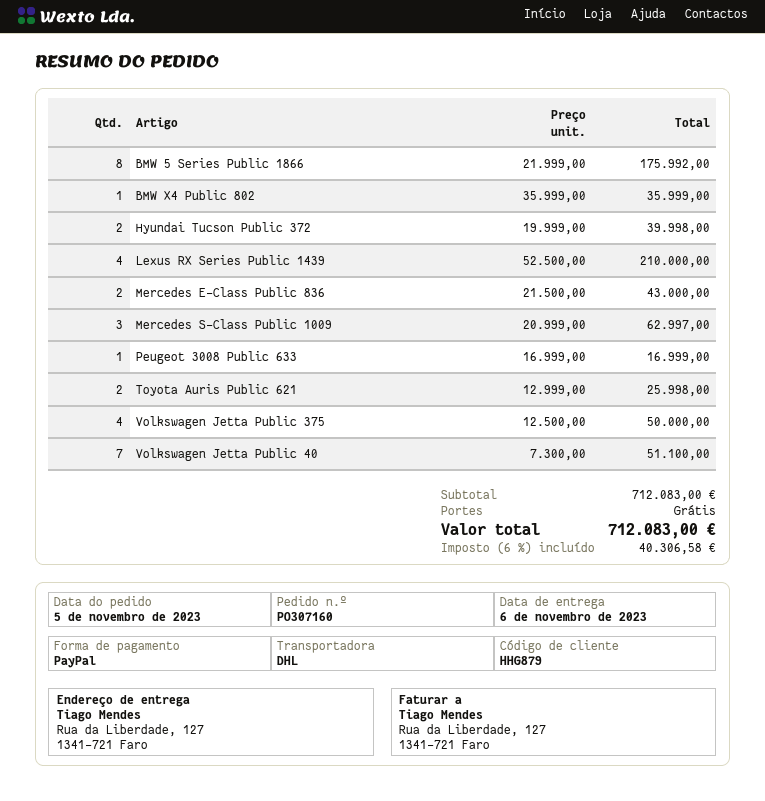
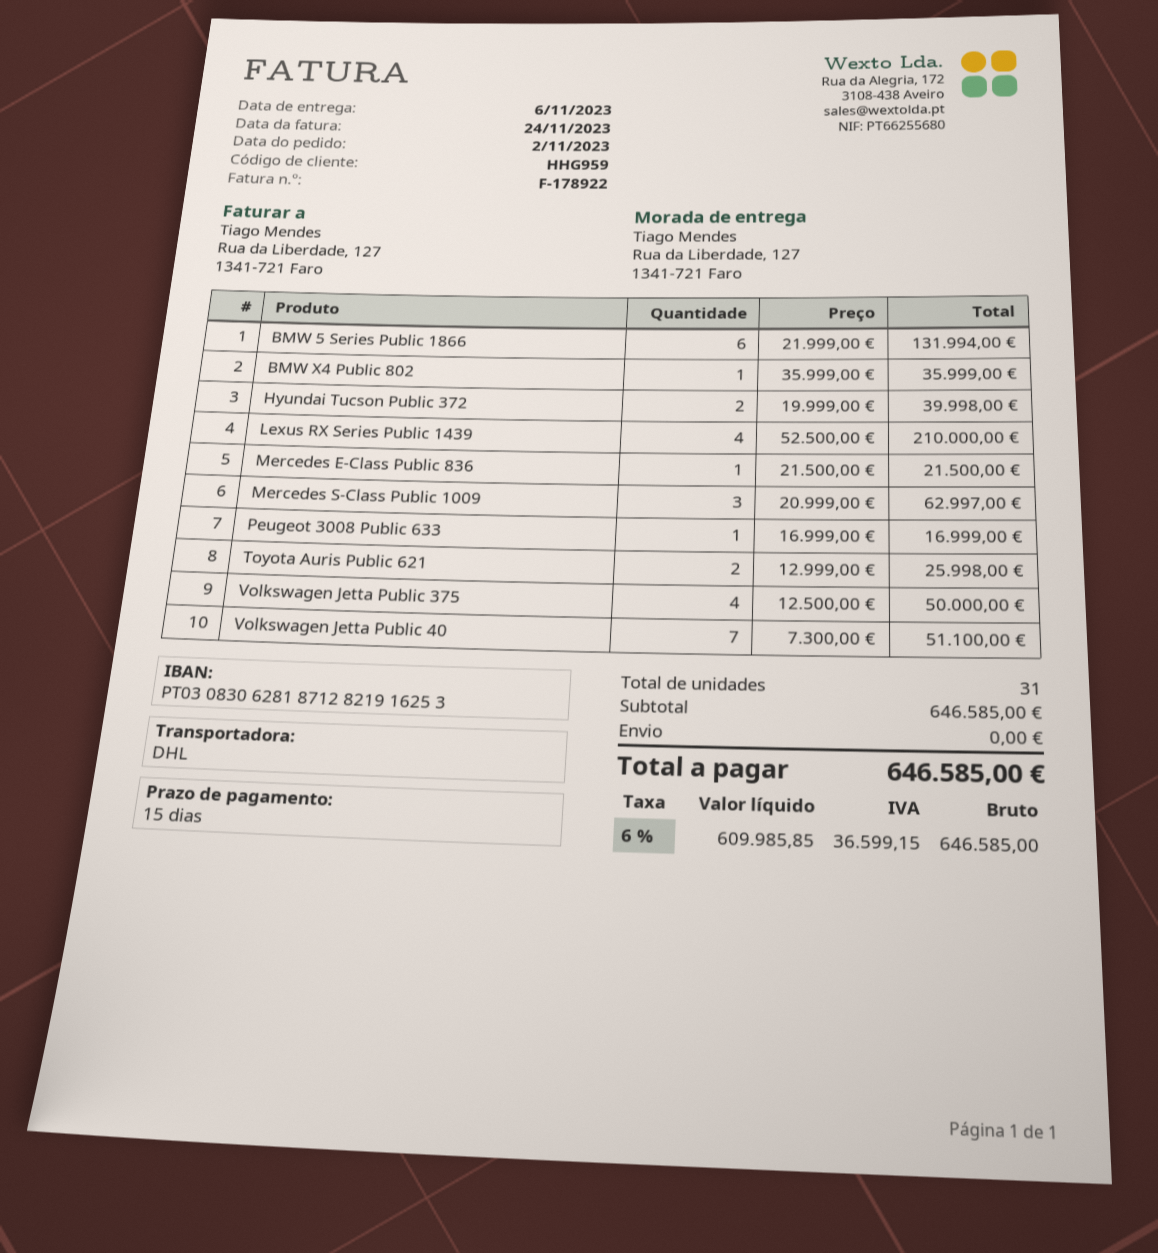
order date: 2023-11-05 -> 2023-11-02
customer number: HHG879 -> HHG959
BMW 5 Series Public 1866: 8 x 21999.00 = 175992.00 -> 6 x 21999.00 = 131994.00
Mercedes E-Class Public 836: 2 x 21500.00 = 43000.00 -> 1 x 21500.00 = 21500.00
subtotal: 712083.00 -> 646585.00
tax: 6% = 40306.58 -> 6% = 36599.15
total: 712083.00 -> 646585.00

